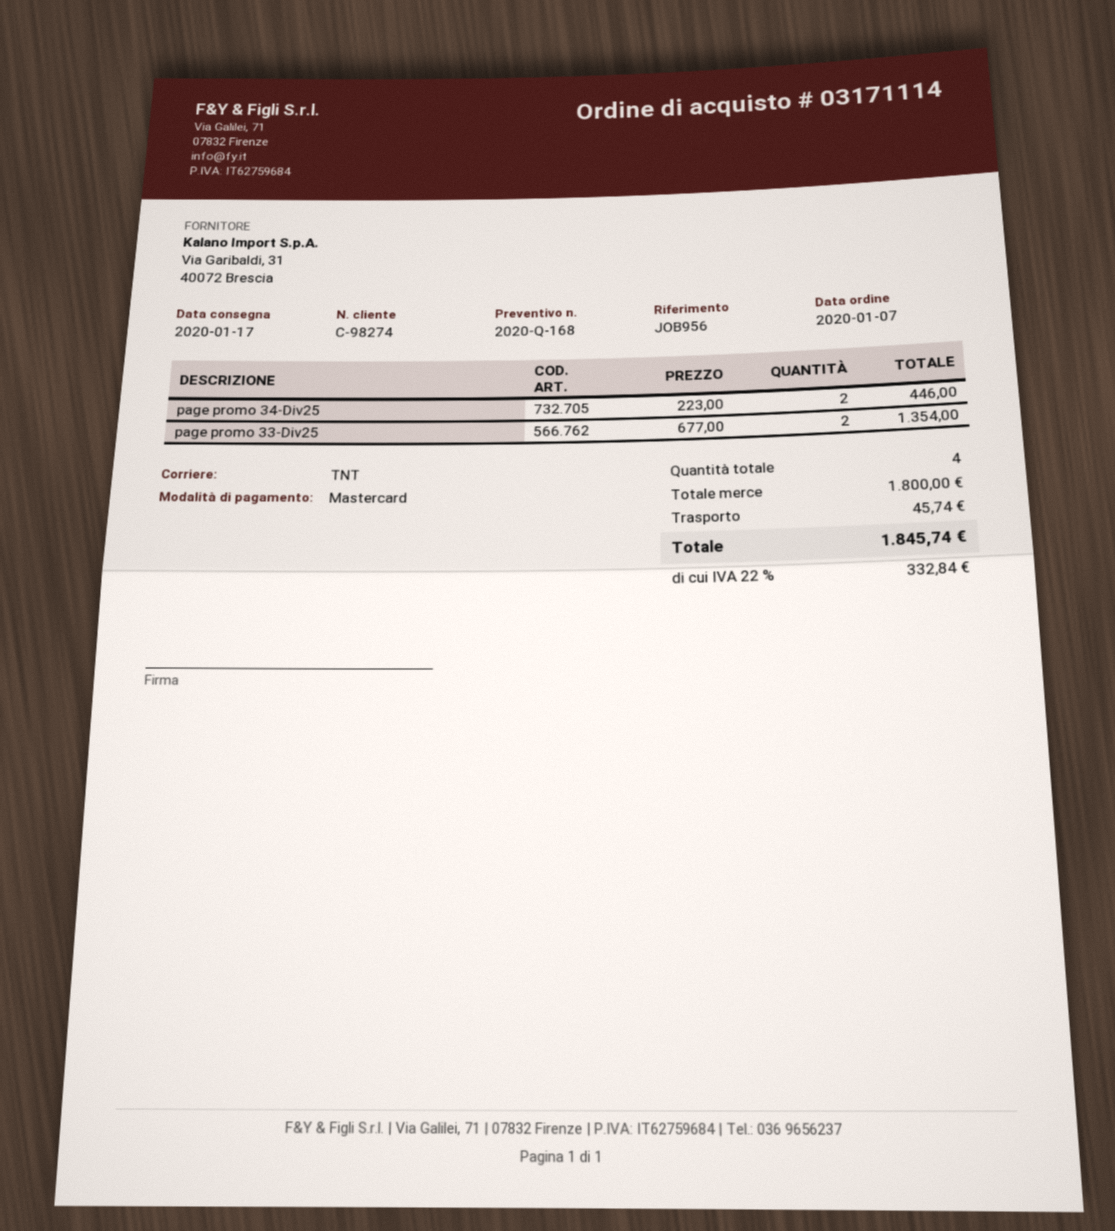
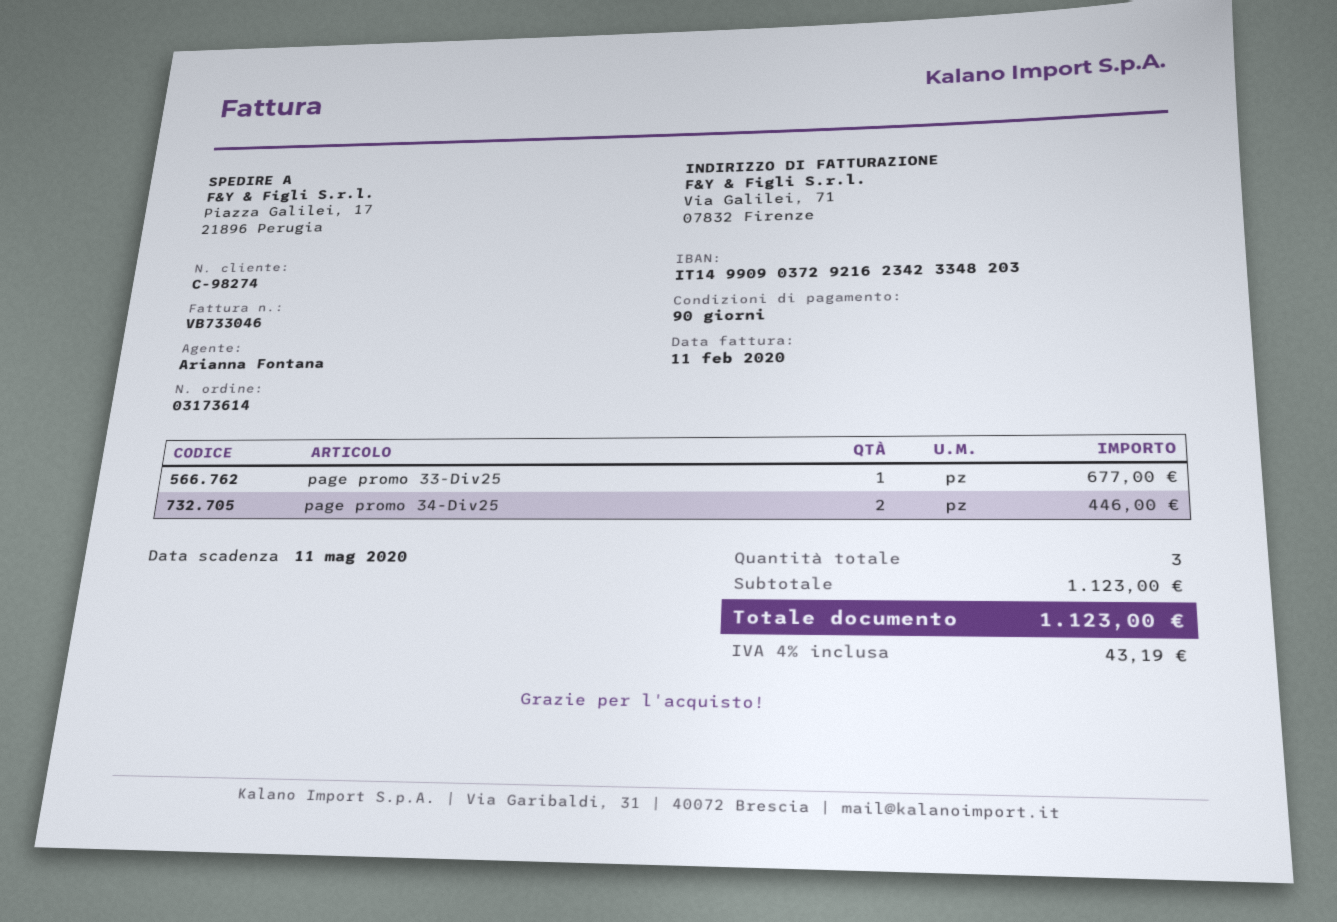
order number: 03171114 -> 03173614
page promo 33-Div25: 2 for 1354.00 -> 1 for 677.00
total quantity: 4 -> 3
subtotal: 1800.00 -> 1123.00
shipping: 45.74 -> none
tax: 22% = 332.84 -> 4% = 43.19
total: 1845.74 -> 1123.00

